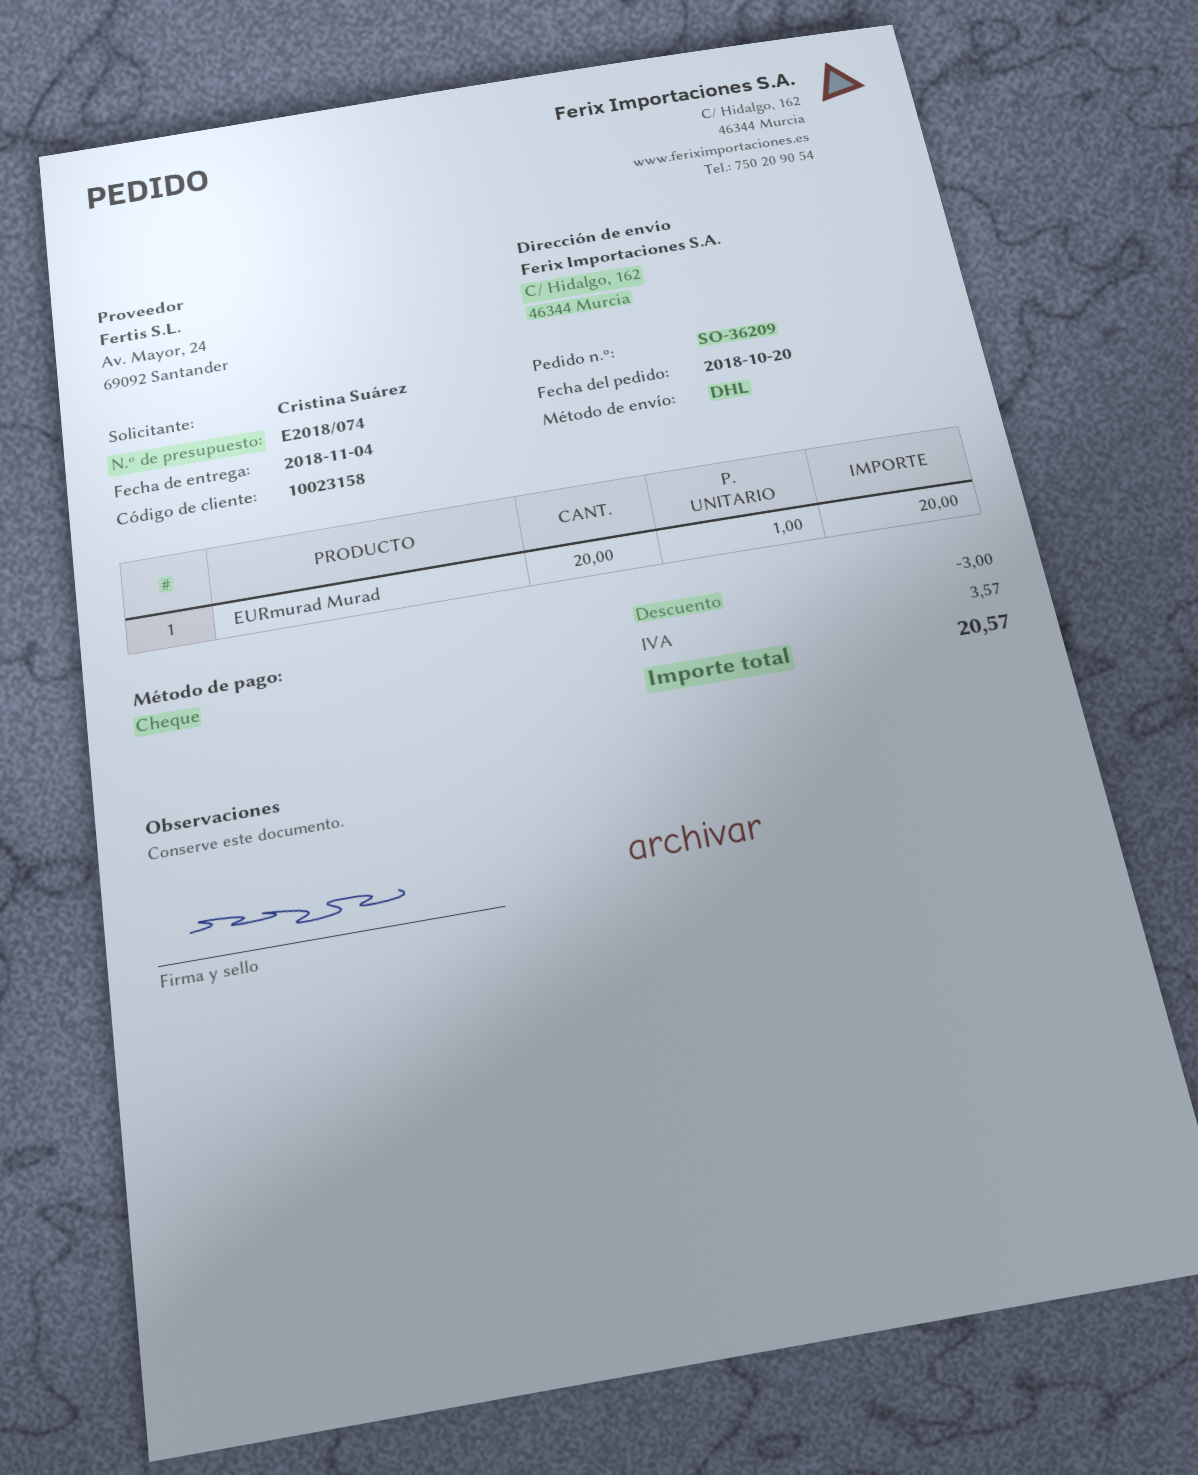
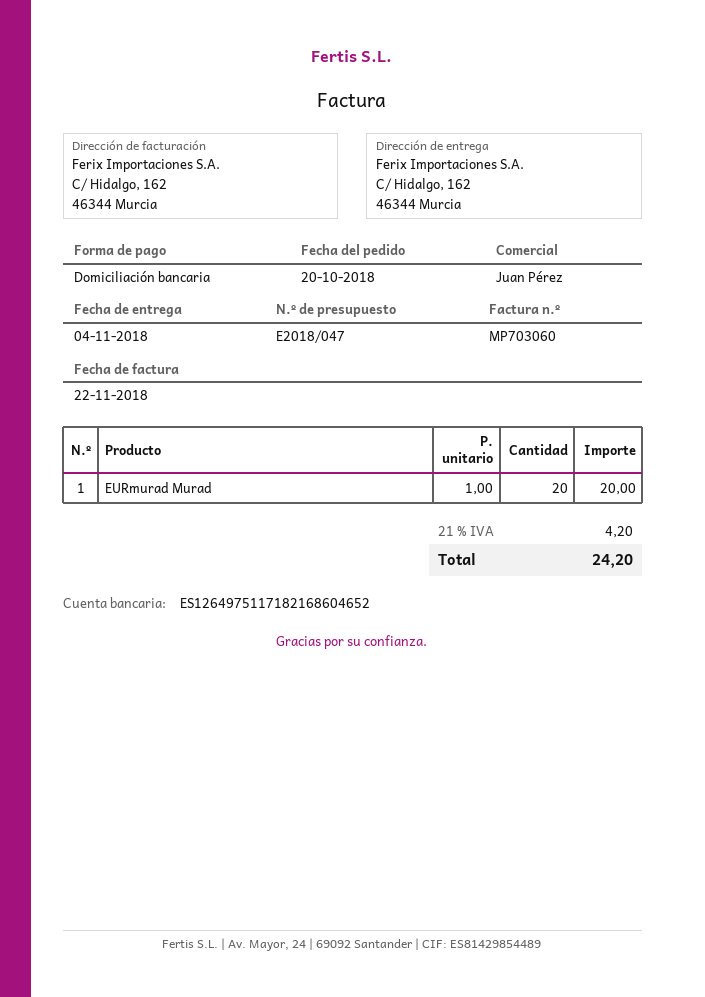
quote number: E2018/074 -> E2018/047
payment method: cheque -> direct debit
discount: 3.00 -> none
tax: 3.57 -> 4.20
total: 20.57 -> 24.20

